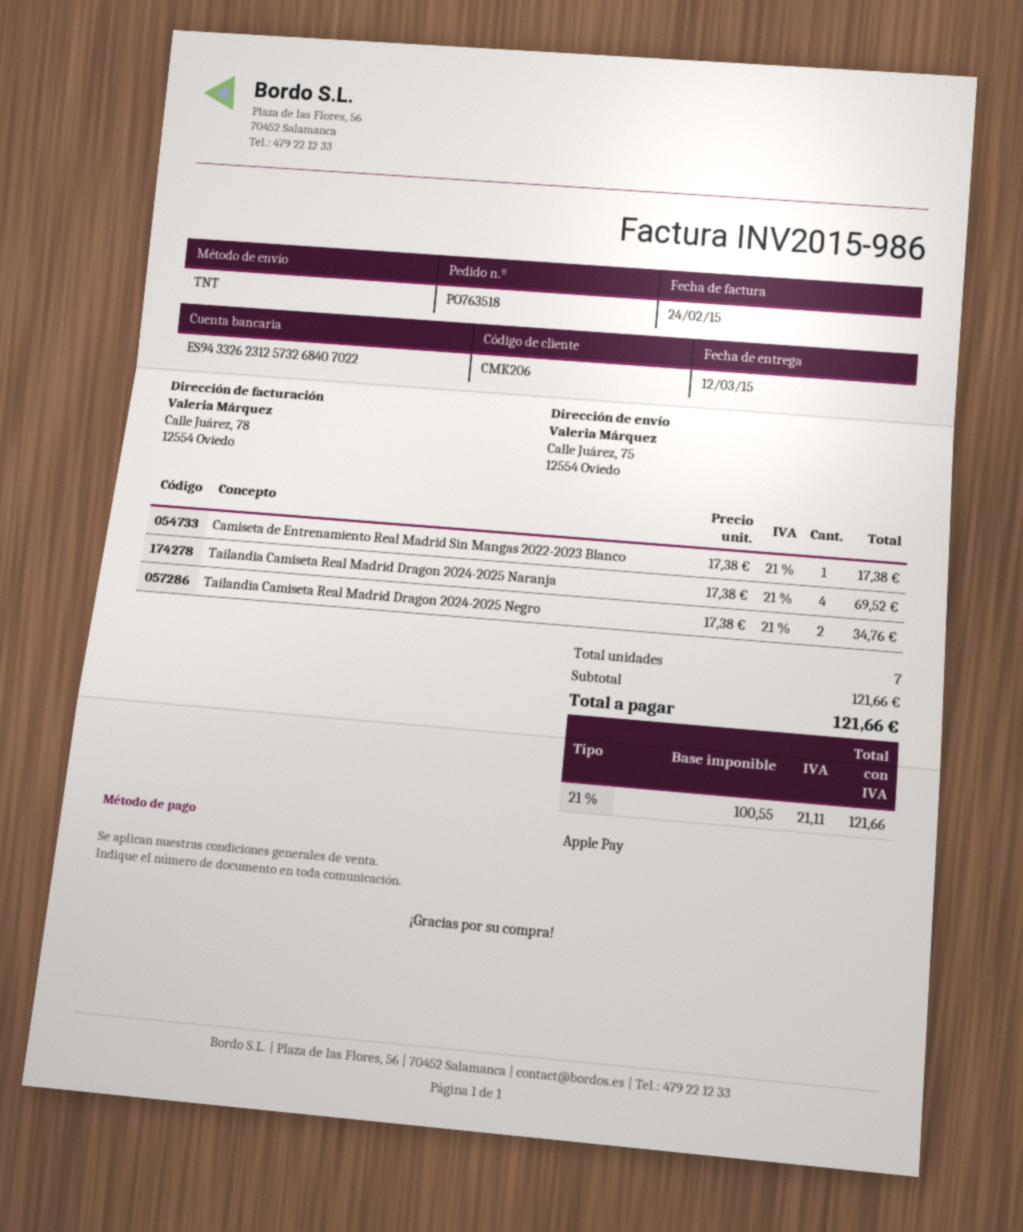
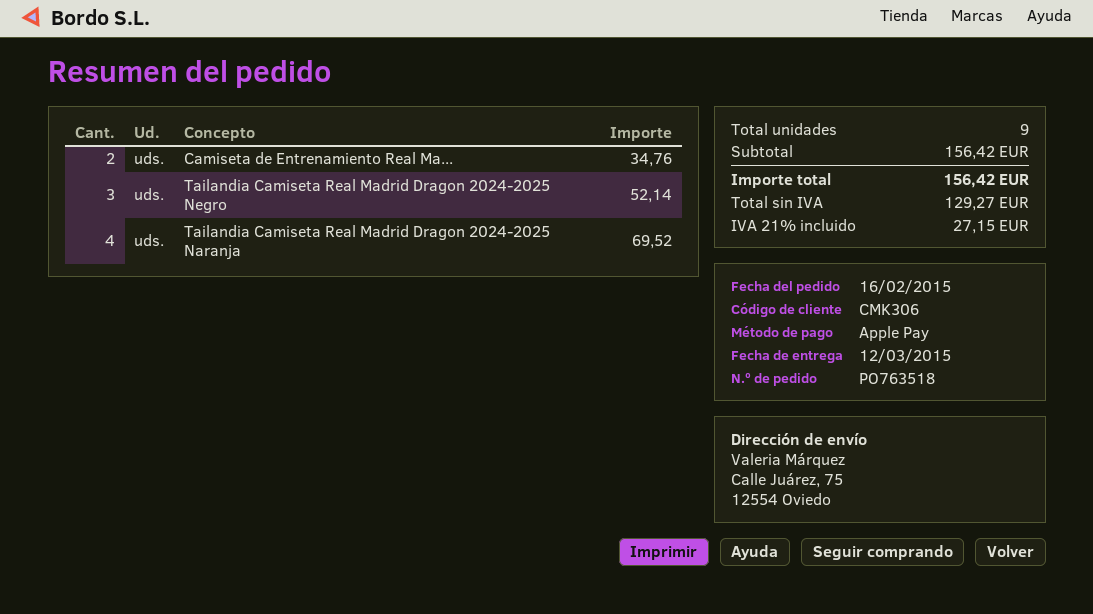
customer number: CMK206 -> CMK306
Camiseta de Entrenamiento Real Madrid Sin Mangas 2022-2023 Blanco: 1 for 17.38 -> 2 for 34.76
Tailandia Camiseta Real Madrid Dragon 2024-2025 Negro: 2 for 34.76 -> 3 for 52.14
total quantity: 7 -> 9
subtotal: 121.66 -> 156.42
net: 100.55 -> 129.27
tax: 21% = 21.11 -> 21% = 27.15
total: 121.66 -> 156.42

